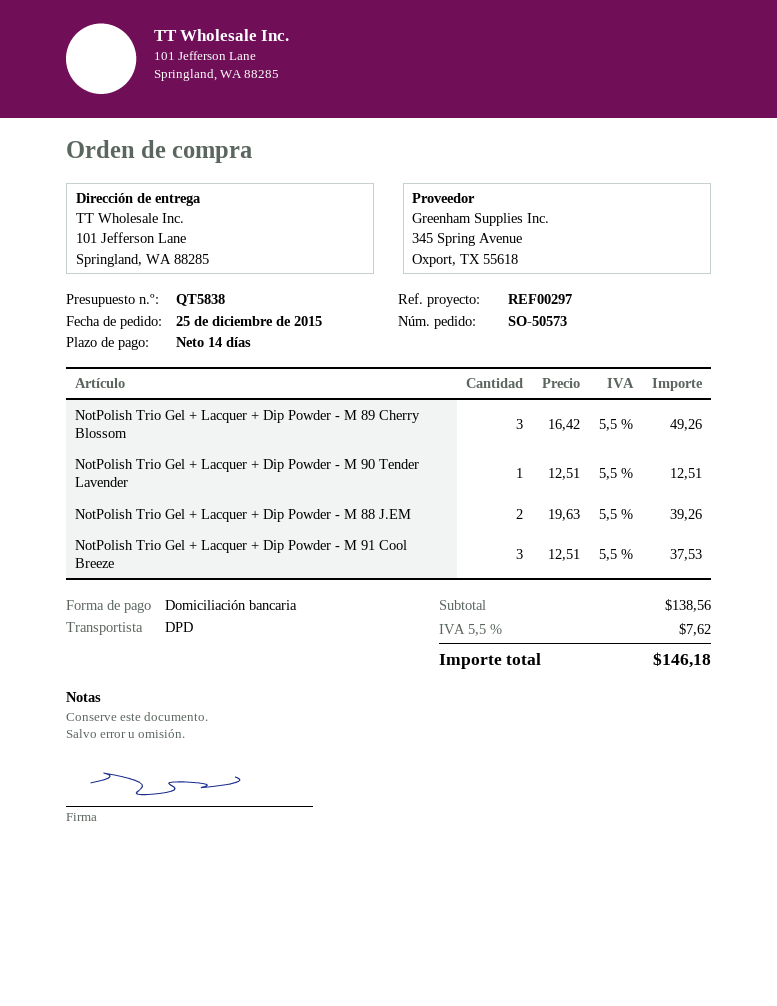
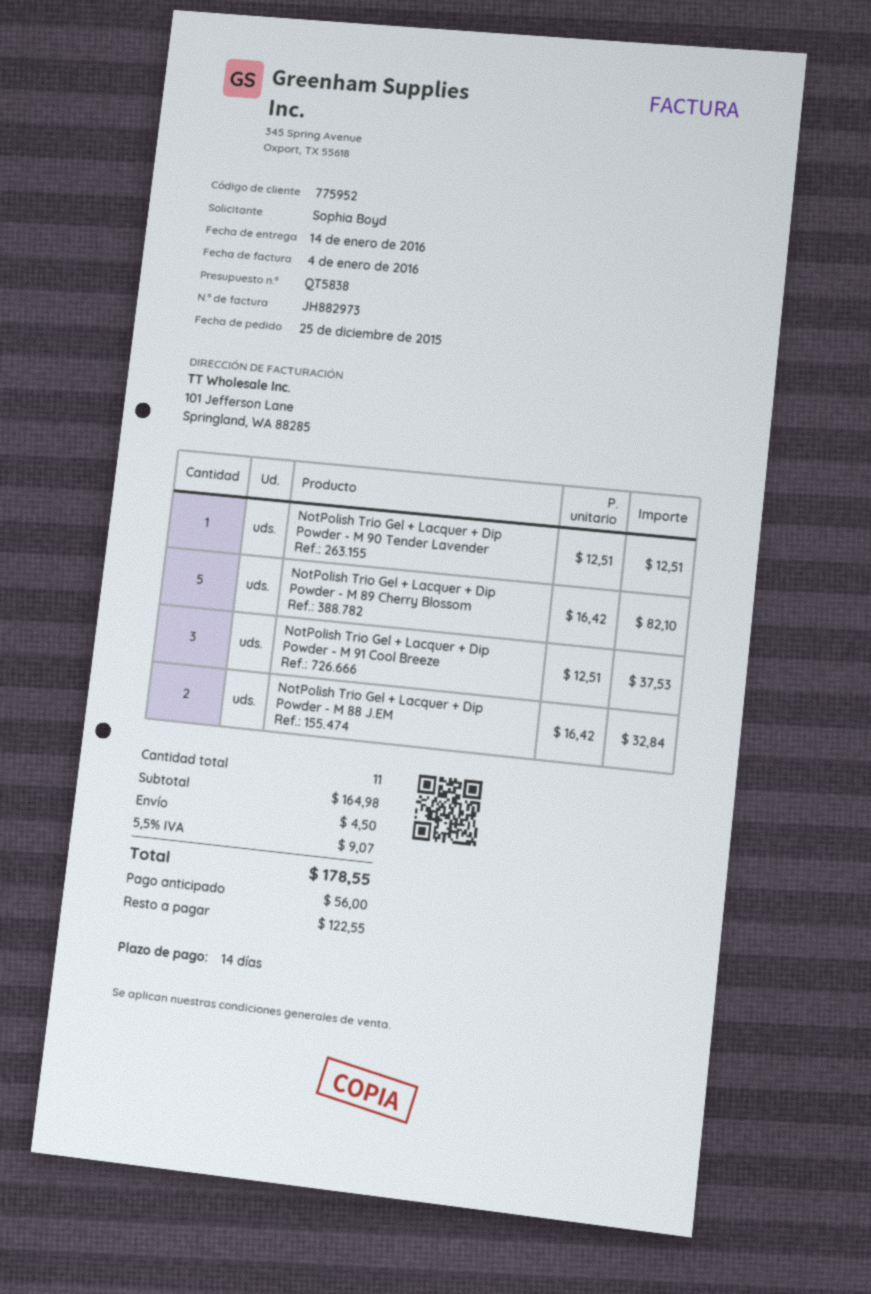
NotPolish Trio Gel + Lacquer + Dip Powder - M 89 Cherry Blossom: 3 x 16.42 = 49.26 -> 5 x 16.42 = 82.10
NotPolish Trio Gel + Lacquer + Dip Powder - M 88 J.EM: 2 x 19.63 = 39.26 -> 2 x 16.42 = 32.84
subtotal: 138.56 -> 164.98
shipping: none -> 4.50
tax: 5.5% = 7.62 -> 5.5% = 9.07
total: 146.18 -> 178.55

